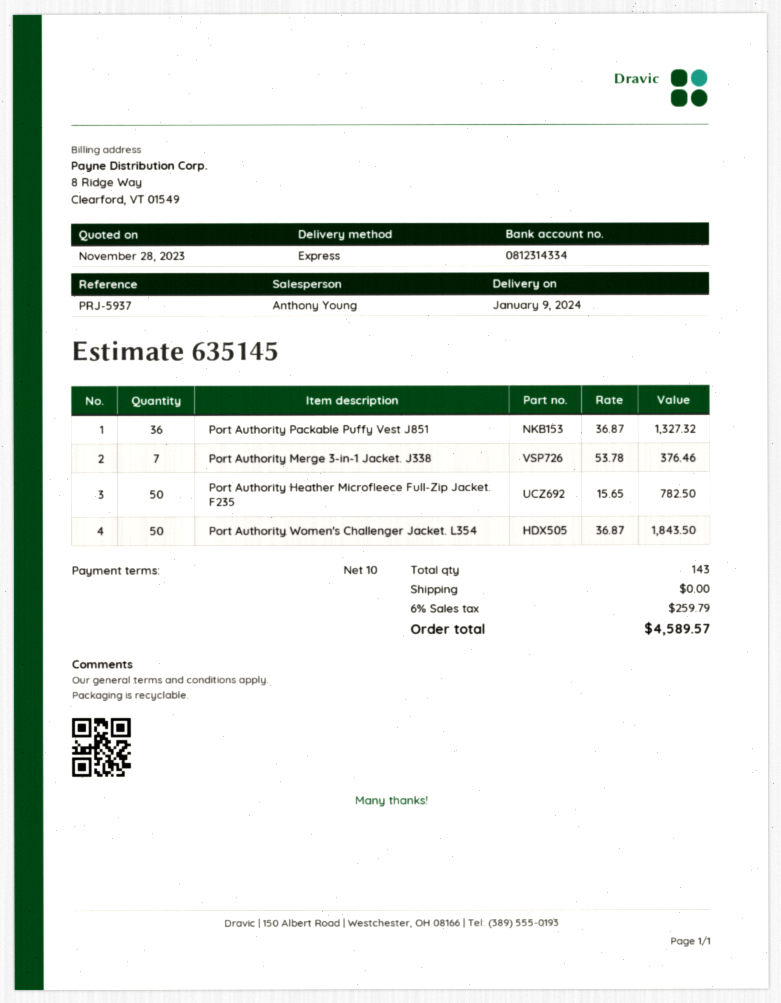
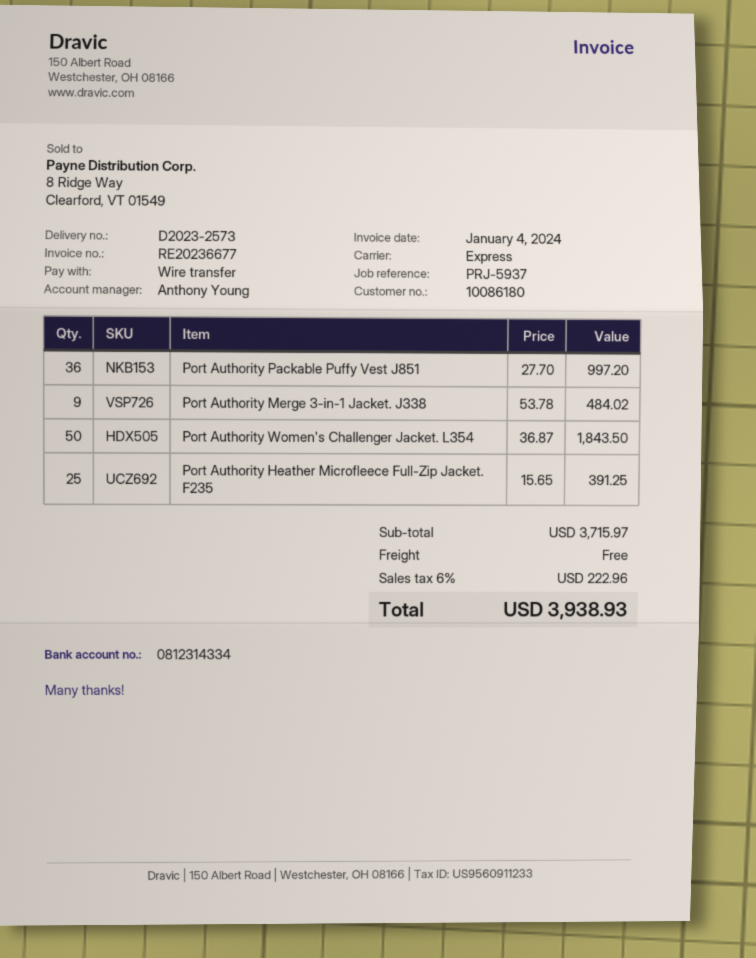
Port Authority Packable Puffy Vest J851: 36 x 36.87 = 1327.32 -> 36 x 27.70 = 997.20
Port Authority Merge 3-in-1 Jacket. J338: 7 x 53.78 = 376.46 -> 9 x 53.78 = 484.02
Port Authority Heather Microfleece Full-Zip Jacket. F235: 50 x 15.65 = 782.50 -> 25 x 15.65 = 391.25
tax: 6% = 259.79 -> 6% = 222.96
total: 4589.57 -> 3938.93

